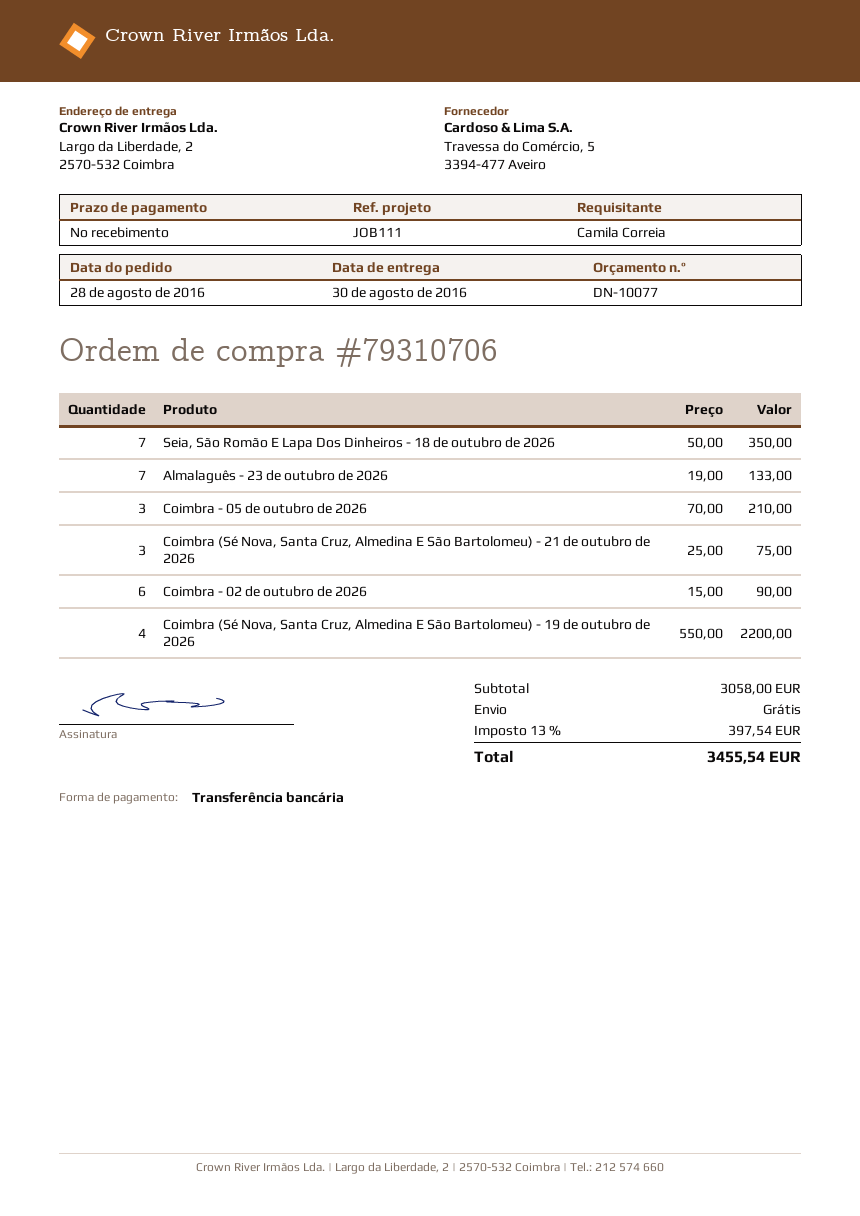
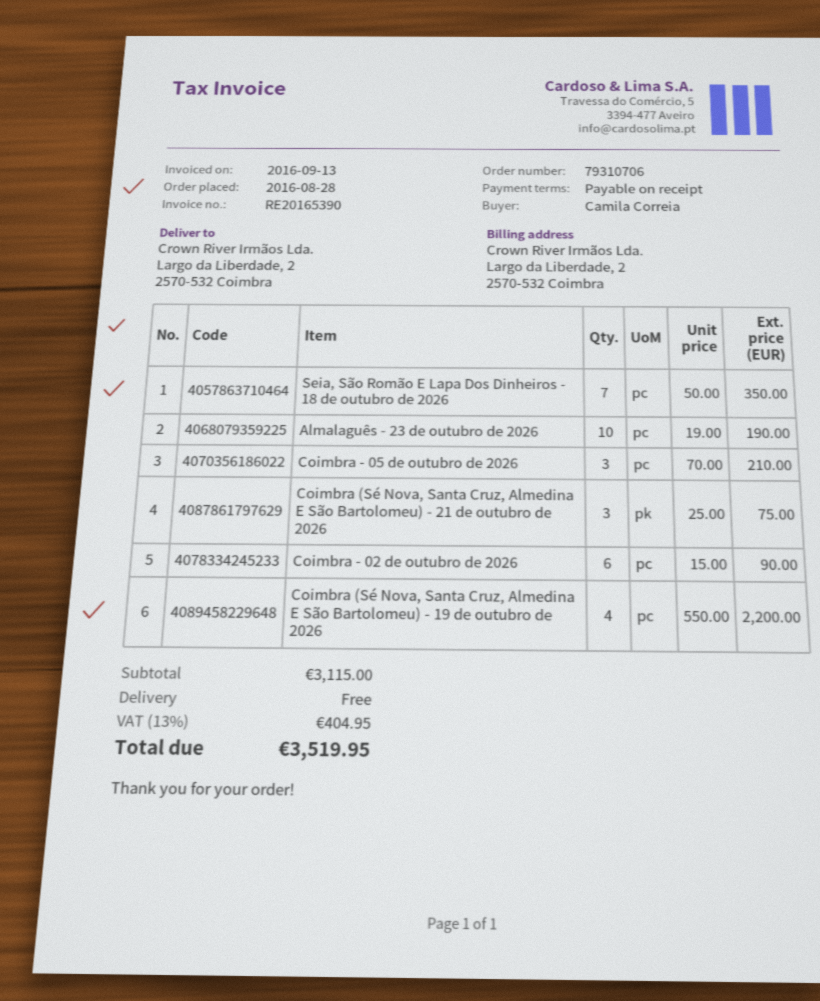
Almalaguês - 23 de outubro de 2026: 7 x 19.00 = 133.00 -> 10 x 19.00 = 190.00
subtotal: 3058.00 -> 3115.00
tax: 13% = 397.54 -> 13% = 404.95
total: 3455.54 -> 3519.95

